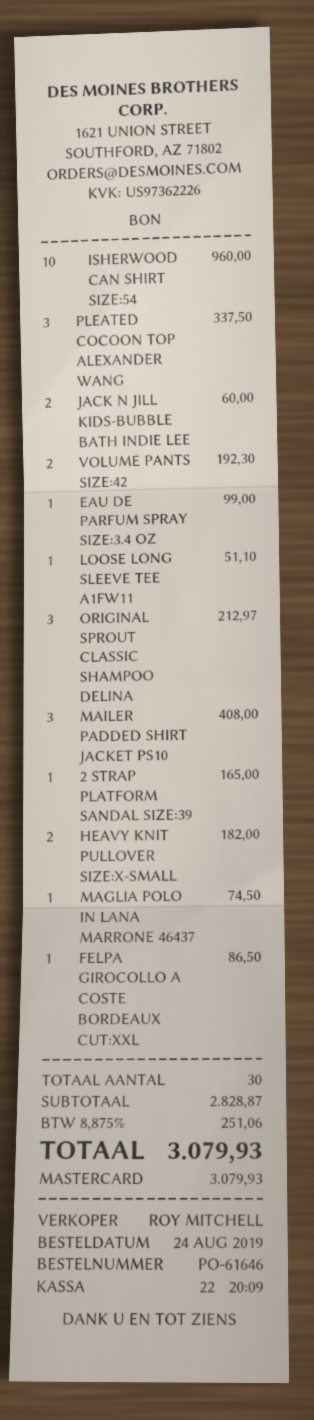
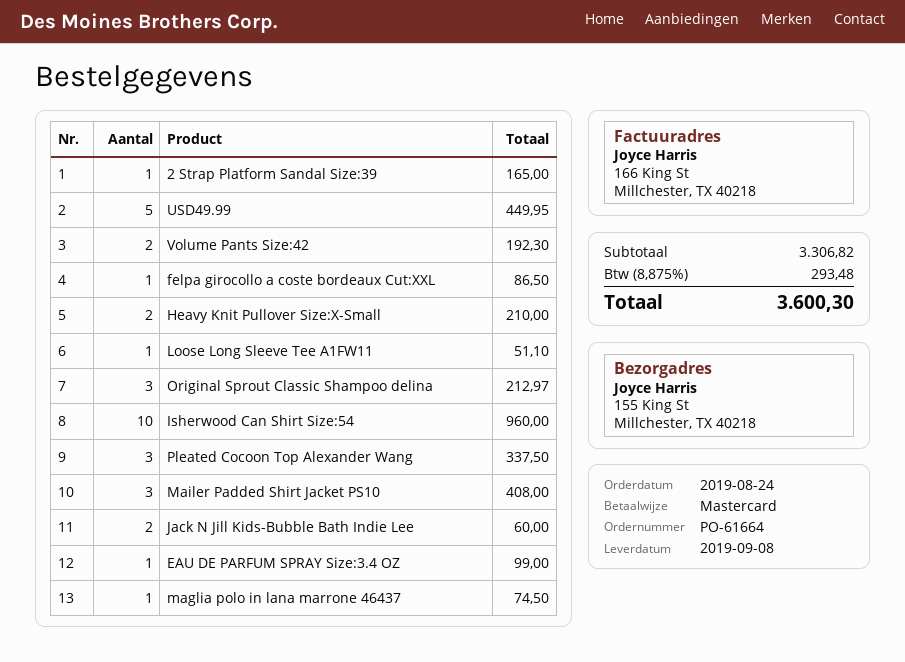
order number: PO-61646 -> PO-61664
HEAVY KNIT PULLOVER SIZE:X-SMALL: 2 for 182.00 -> 2 for 210.00
USD49.99: none -> 5 for 449.95
subtotal: 2828.87 -> 3306.82
tax: 8.875% = 251.06 -> 8.875% = 293.48
total: 3079.93 -> 3600.30

